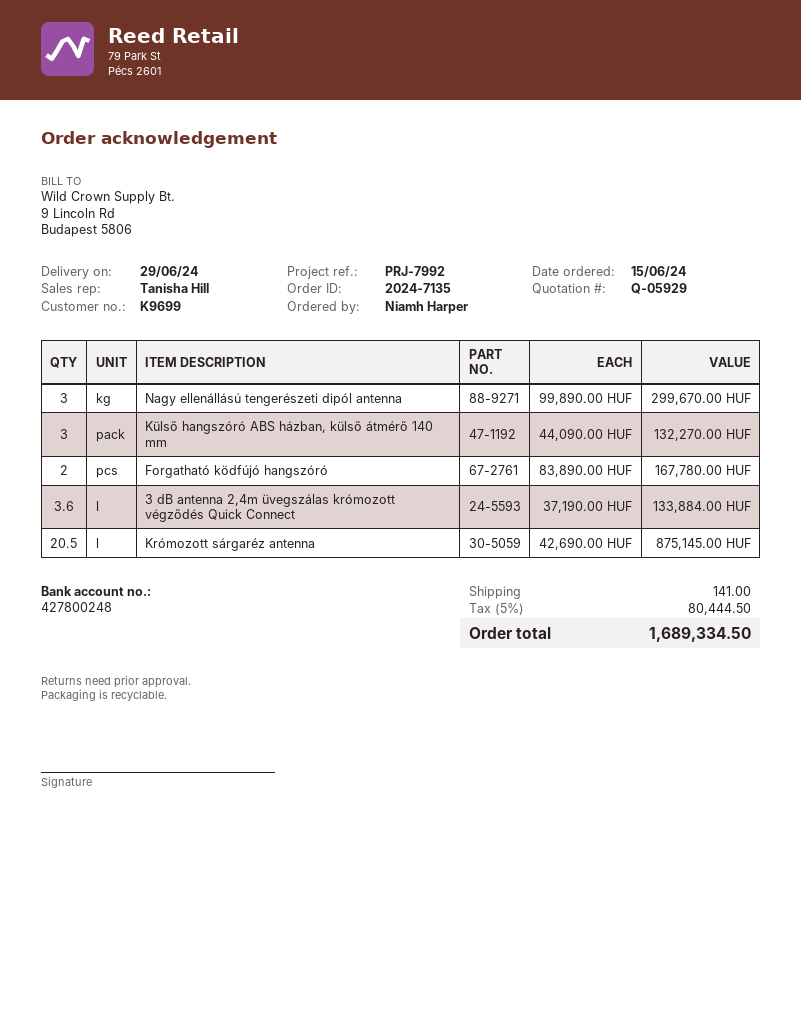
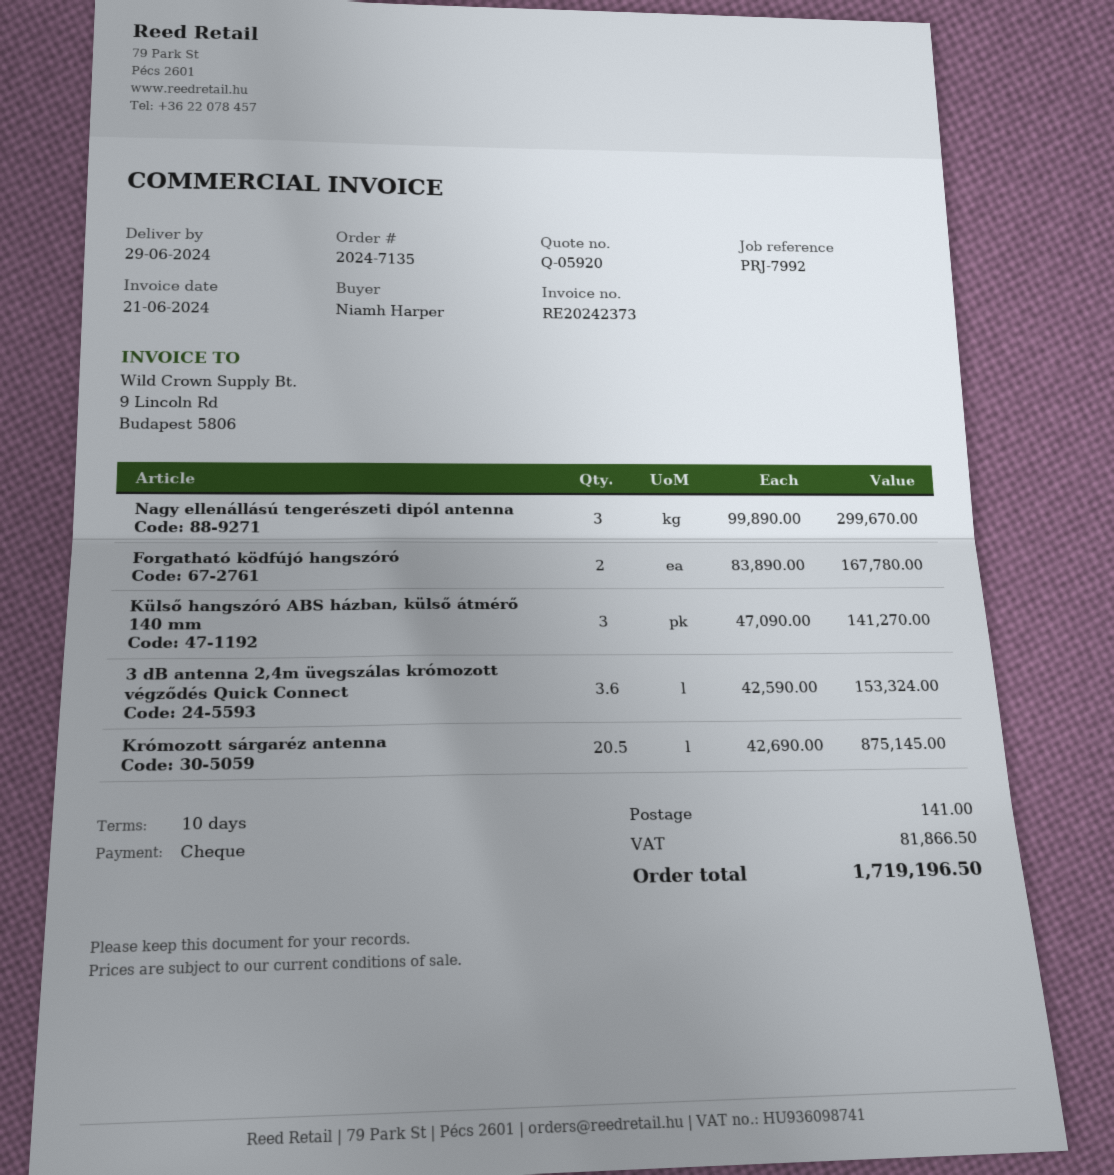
quote number: Q-05929 -> Q-05920
Külső hangszóró ABS házban, külső átmérő 140 mm: 3 x 44090.00 = 132270.00 -> 3 x 47090.00 = 141270.00
3 dB antenna 2,4m üvegszálas krómozott végződés Quick Connect: 3.6 x 37190.00 = 133884.00 -> 3.6 x 42590.00 = 153324.00
tax: 80444.50 -> 81866.50
total: 1689334.50 -> 1719196.50

